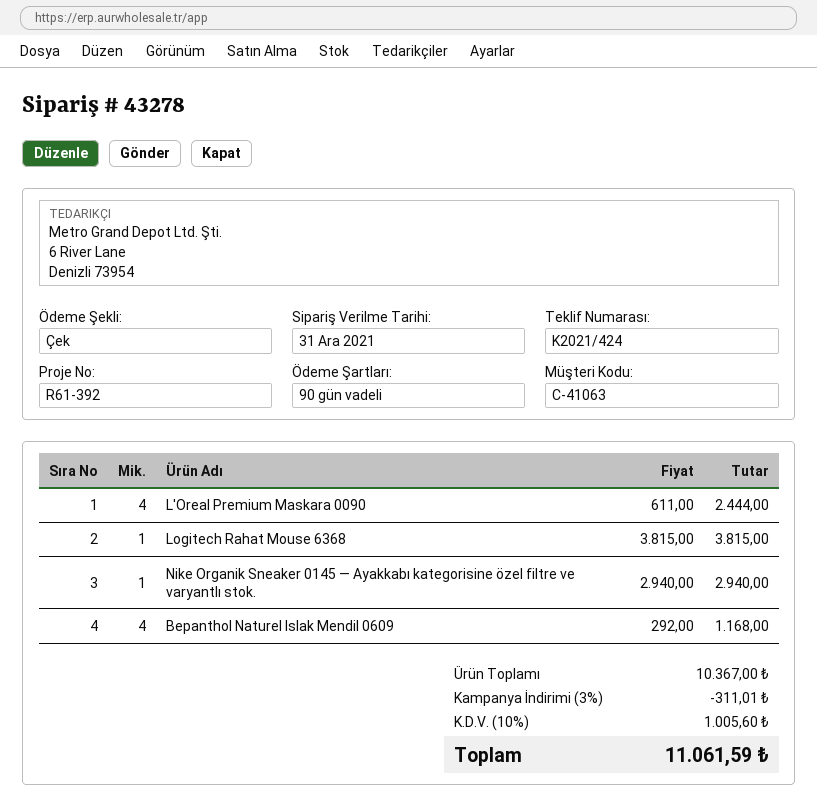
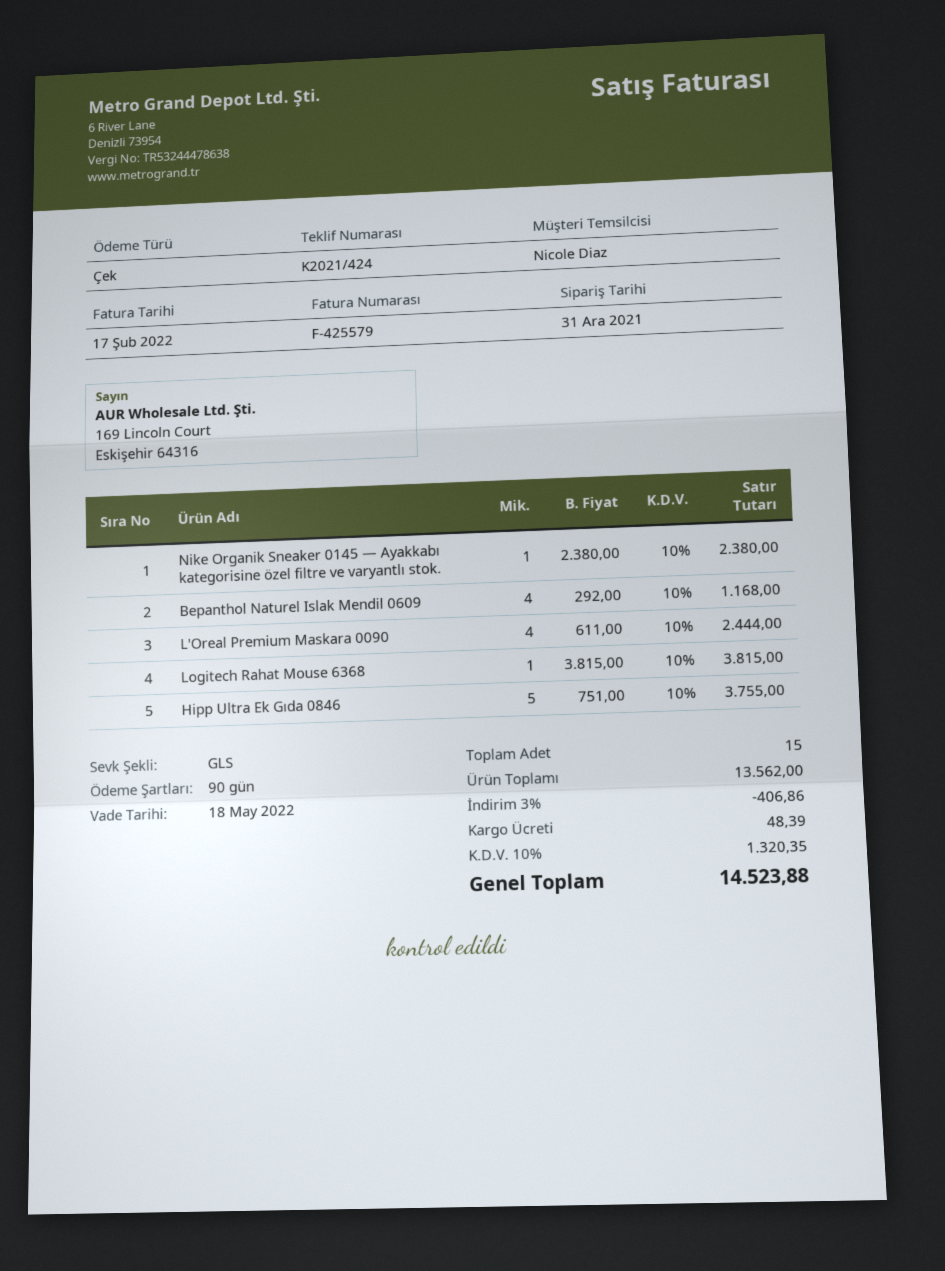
Nike Organik Sneaker 0145 — Ayakkabı kategorisine özel filtre ve varyantlı stok.: 1 x 2940.00 = 2940.00 -> 1 x 2380.00 = 2380.00
Hipp Ultra Ek Gıda 0846: none -> 5 x 751.00 = 3755.00
subtotal: 10367.00 -> 13562.00
discount: 3% = 311.01 -> 3% = 406.86
shipping: none -> 48.39
tax: 10% = 1005.60 -> 10% = 1320.35
total: 11061.59 -> 14523.88

